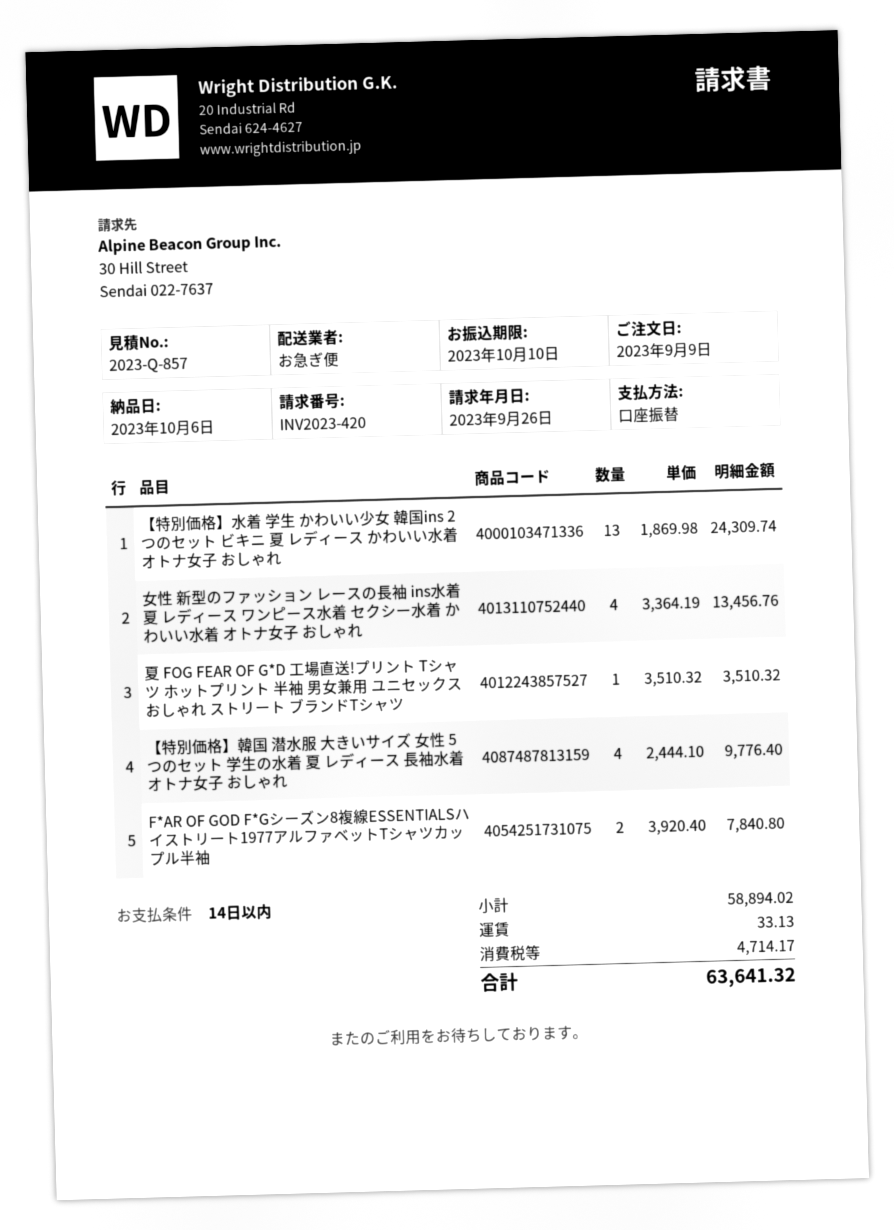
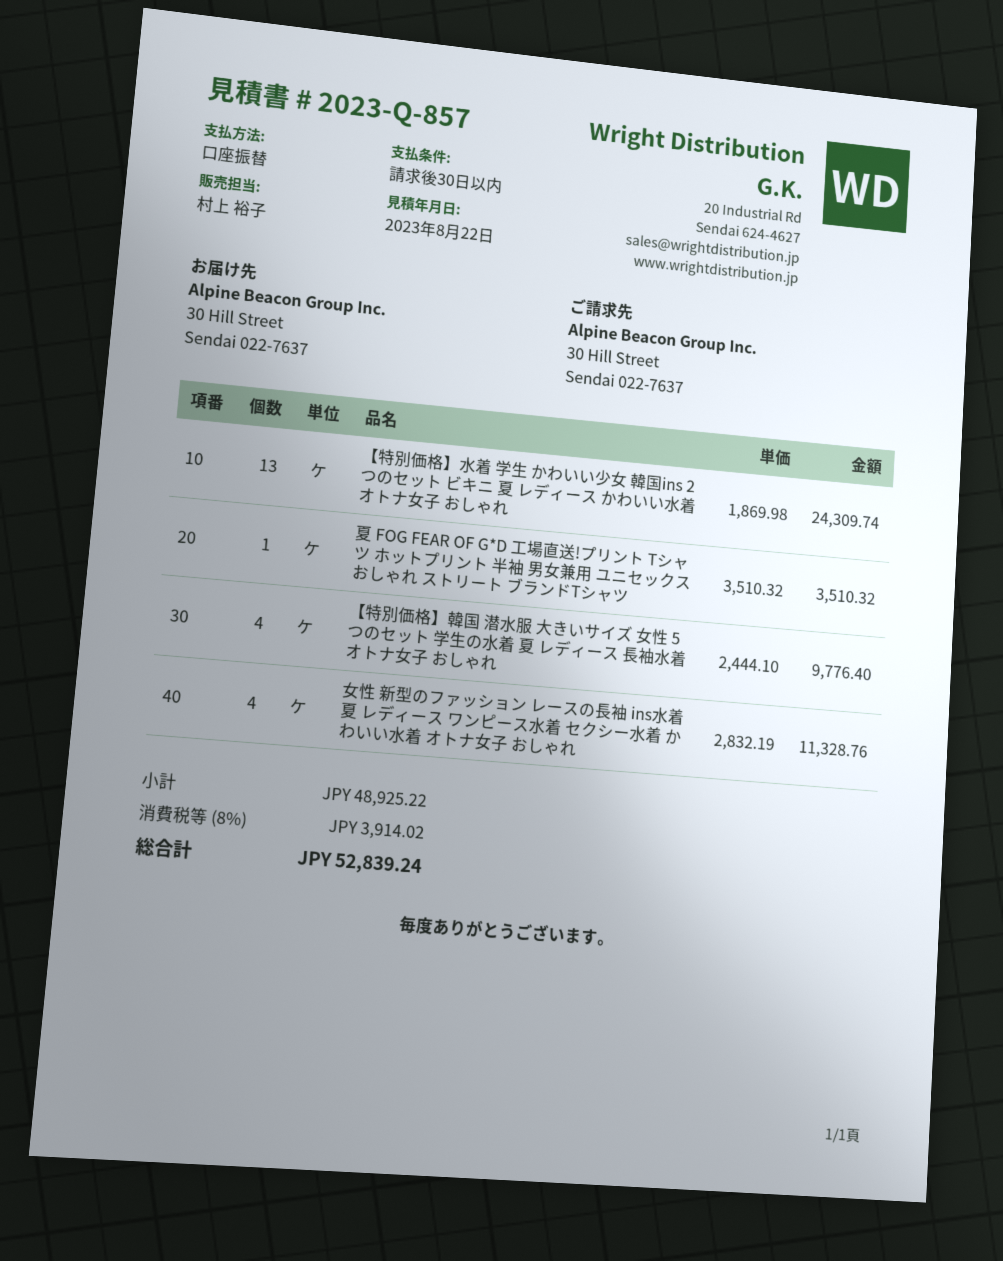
payment terms: 14 days -> 30 days
女性 新型のファッション レースの長袖 ins水着 夏 レディース ワンピース水着 セクシー水着 かわいい水着 オトナ女子 おしゃれ: 4 x 3364.19 = 13456.76 -> 4 x 2832.19 = 11328.76
F*AR OF GOD F*Gシーズン8複線ESSENTIALSハイストリート1977アルファベットTシャツカップル半袖: 2 x 3920.40 = 7840.80 -> none
subtotal: 58894.02 -> 48925.22
shipping: 33.13 -> none
tax: 4714.17 -> 3914.02
total: 63641.32 -> 52839.24

